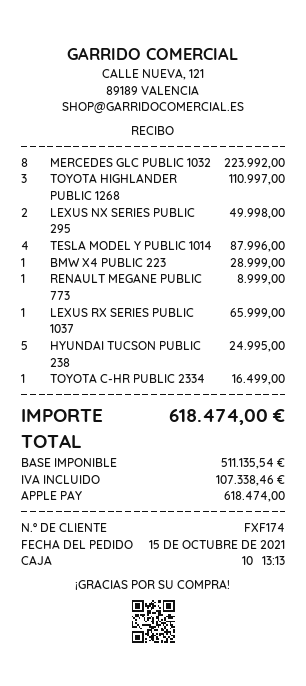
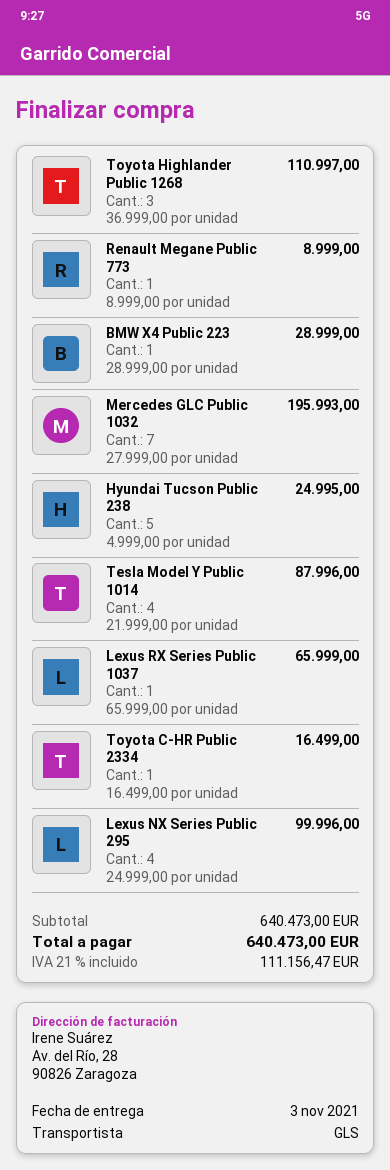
MERCEDES GLC PUBLIC 1032: 8 for 223992.00 -> 7 for 195993.00
LEXUS NX SERIES PUBLIC 295: 2 for 49998.00 -> 4 for 99996.00
tax: 107338.46 -> 111156.47
total: 618474.00 -> 640473.00

